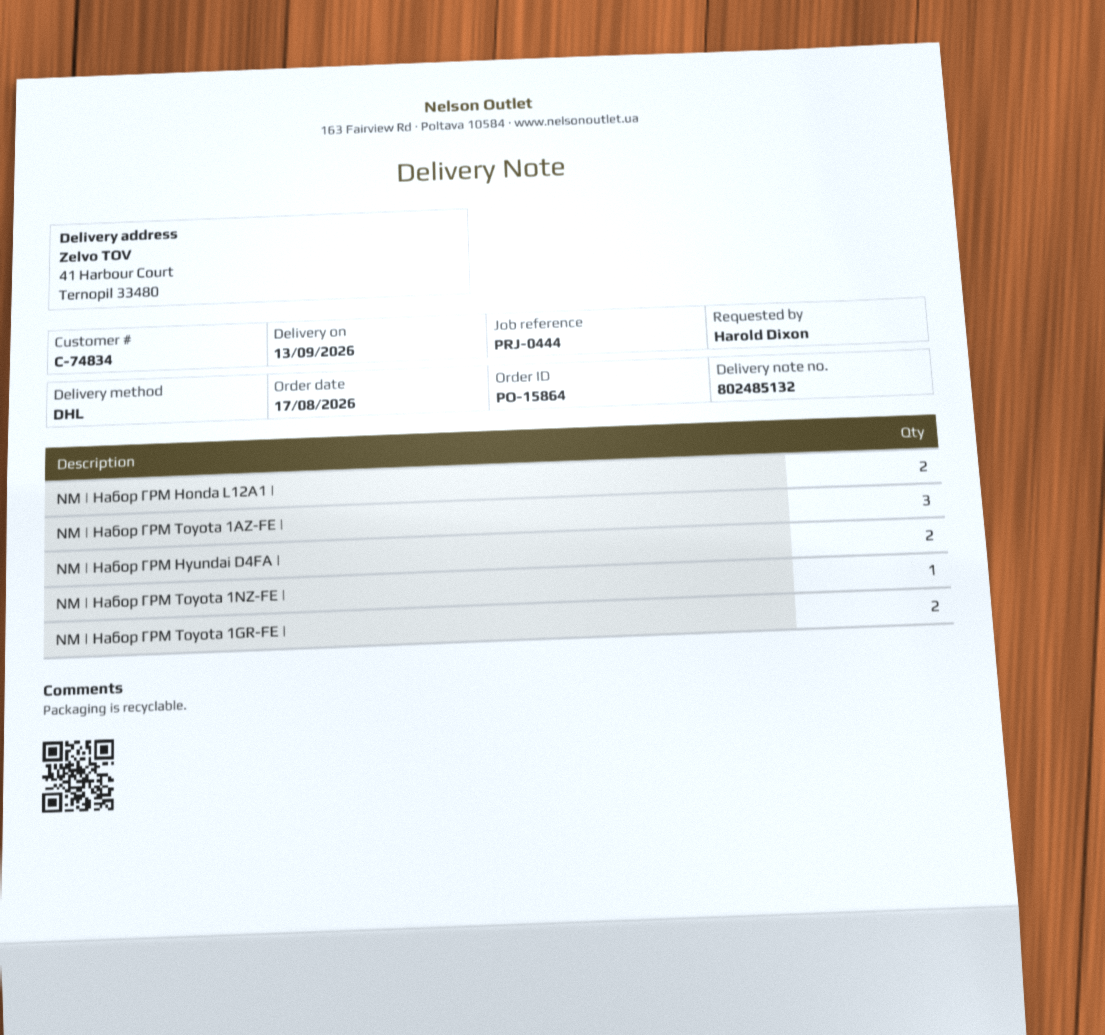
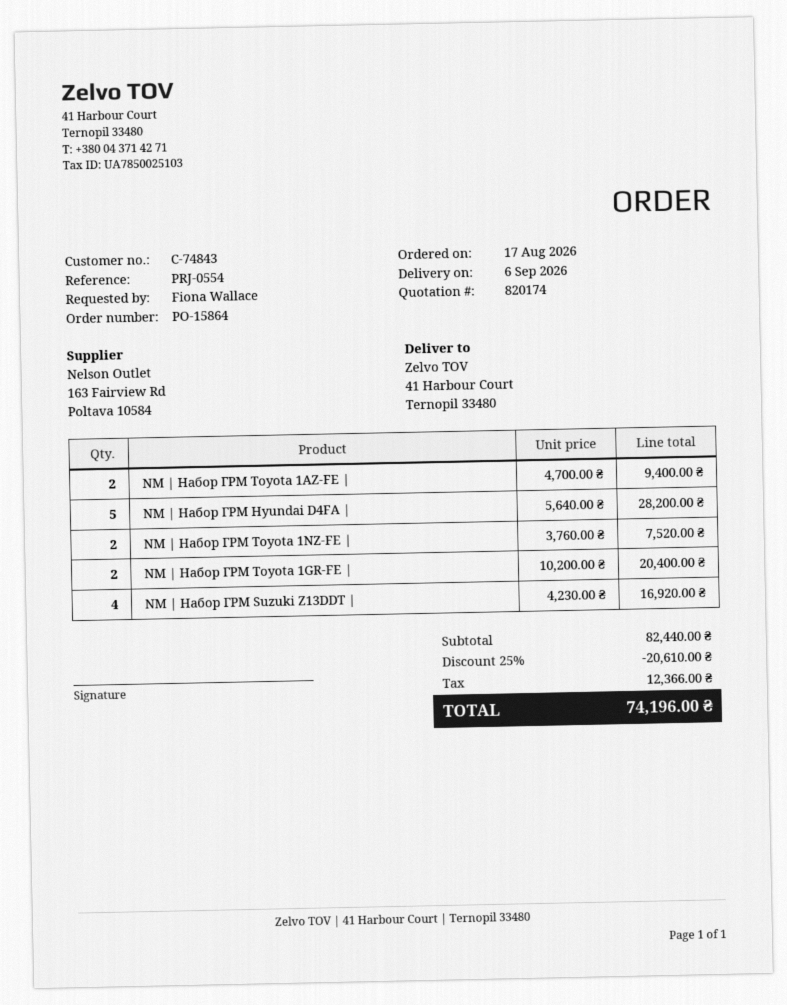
delivery date: 2026-09-13 -> 2026-09-06
customer number: C-74834 -> C-74843
reference: PRJ-0444 -> PRJ-0554
ordered by: Harold Dixon -> Fiona Wallace
NM | Набор ГРМ Honda L12A1 |: 2 -> none
NM | Набор ГРМ Toyota 1AZ-FE |: 3 -> 2
NM | Набор ГРМ Hyundai D4FA |: 2 -> 5
NM | Набор ГРМ Toyota 1NZ-FE |: 1 -> 2
NM | Набор ГРМ Suzuki Z13DDT |: none -> 4

